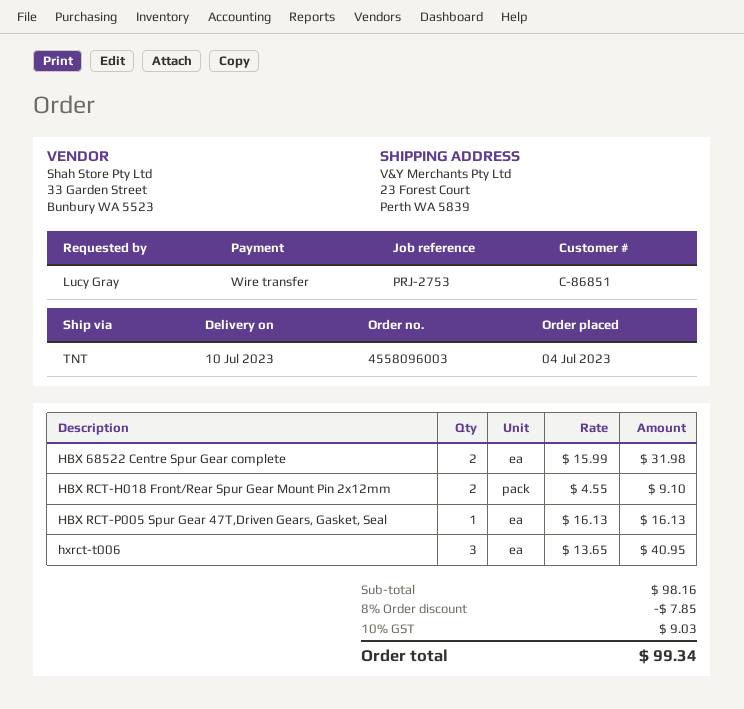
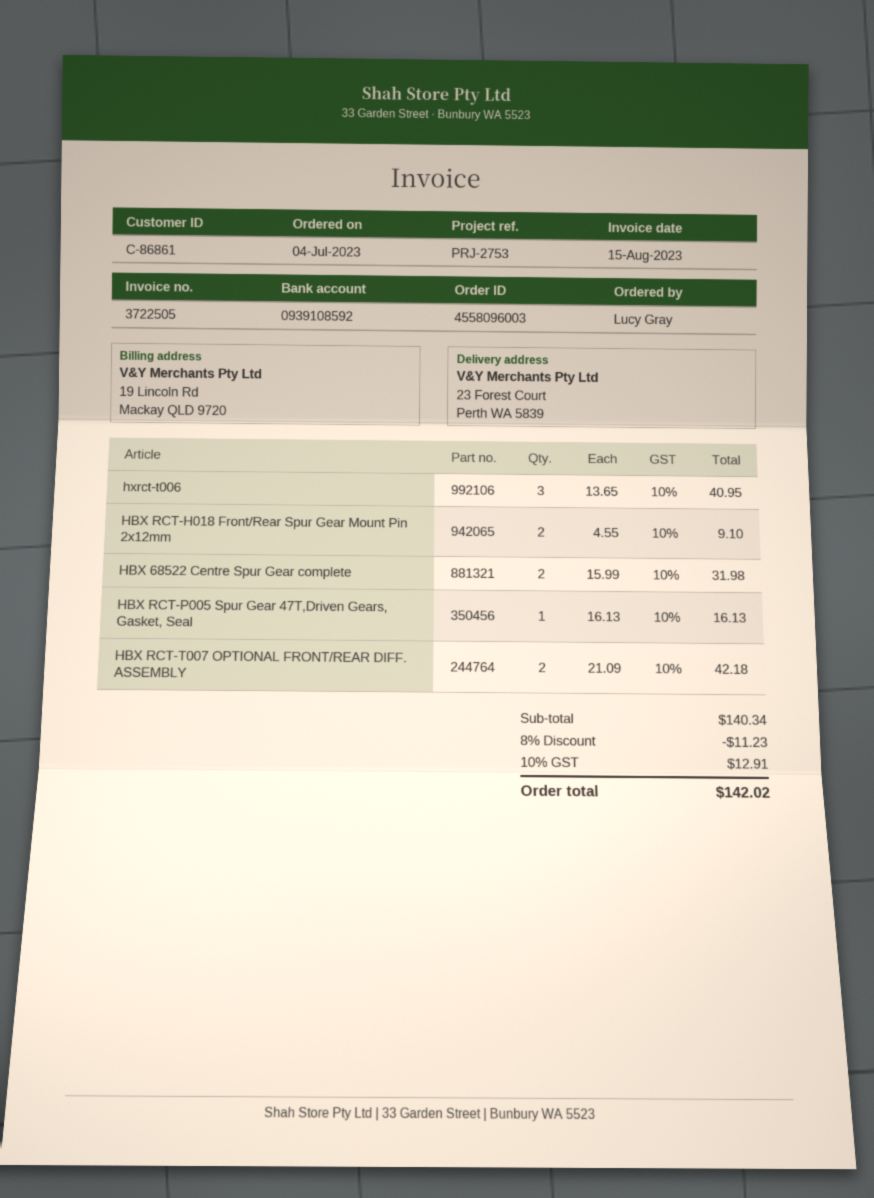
customer number: C-86851 -> C-86861
HBX RCT-T007 OPTIONAL FRONT/REAR DIFF. ASSEMBLY: none -> 2 x 21.09 = 42.18
subtotal: 98.16 -> 140.34
discount: 8% = 7.85 -> 8% = 11.23
tax: 10% = 9.03 -> 10% = 12.91
total: 99.34 -> 142.02

